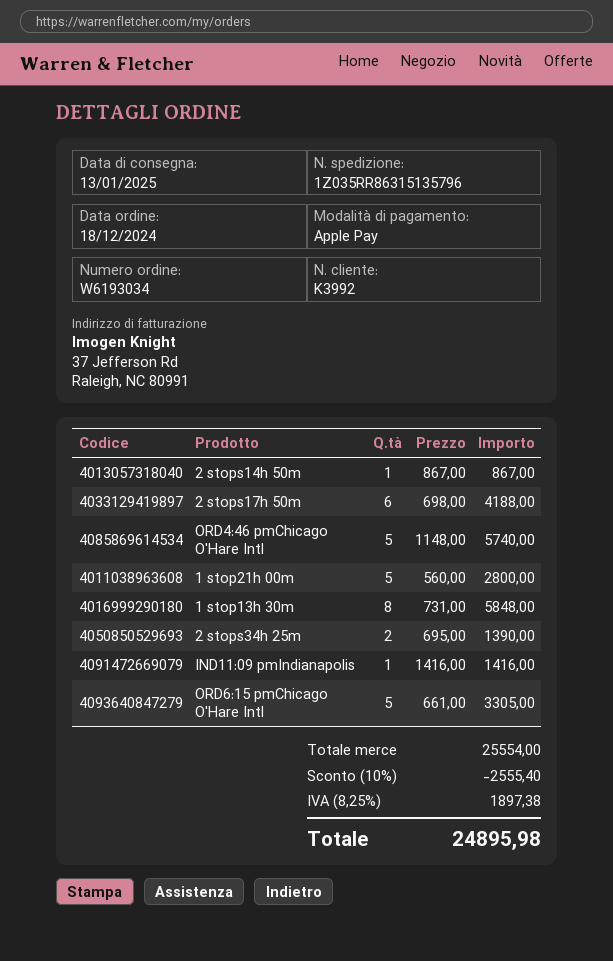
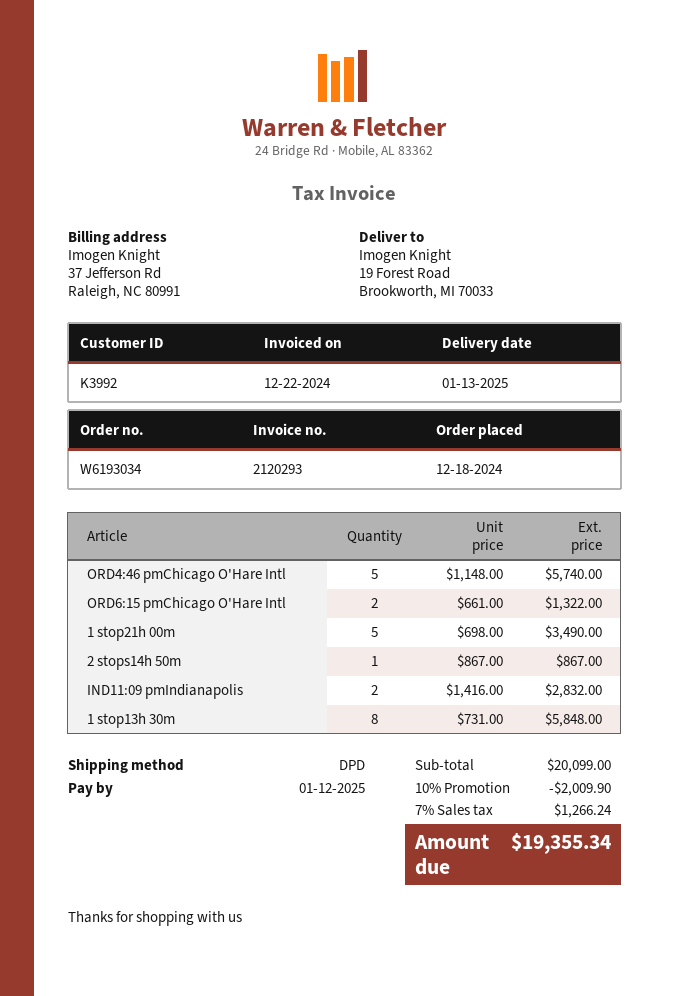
2 stops17h 50m: 6 x 698.00 = 4188.00 -> none
1 stop21h 00m: 5 x 560.00 = 2800.00 -> 5 x 698.00 = 3490.00
2 stops34h 25m: 2 x 695.00 = 1390.00 -> none
IND11:09 pmIndianapolis: 1 x 1416.00 = 1416.00 -> 2 x 1416.00 = 2832.00
ORD6:15 pmChicago O'Hare Intl: 5 x 661.00 = 3305.00 -> 2 x 661.00 = 1322.00
subtotal: 25554.00 -> 20099.00
discount: 10% = 2555.40 -> 10% = 2009.90
tax: 8.25% = 1897.38 -> 7% = 1266.24
total: 24895.98 -> 19355.34

